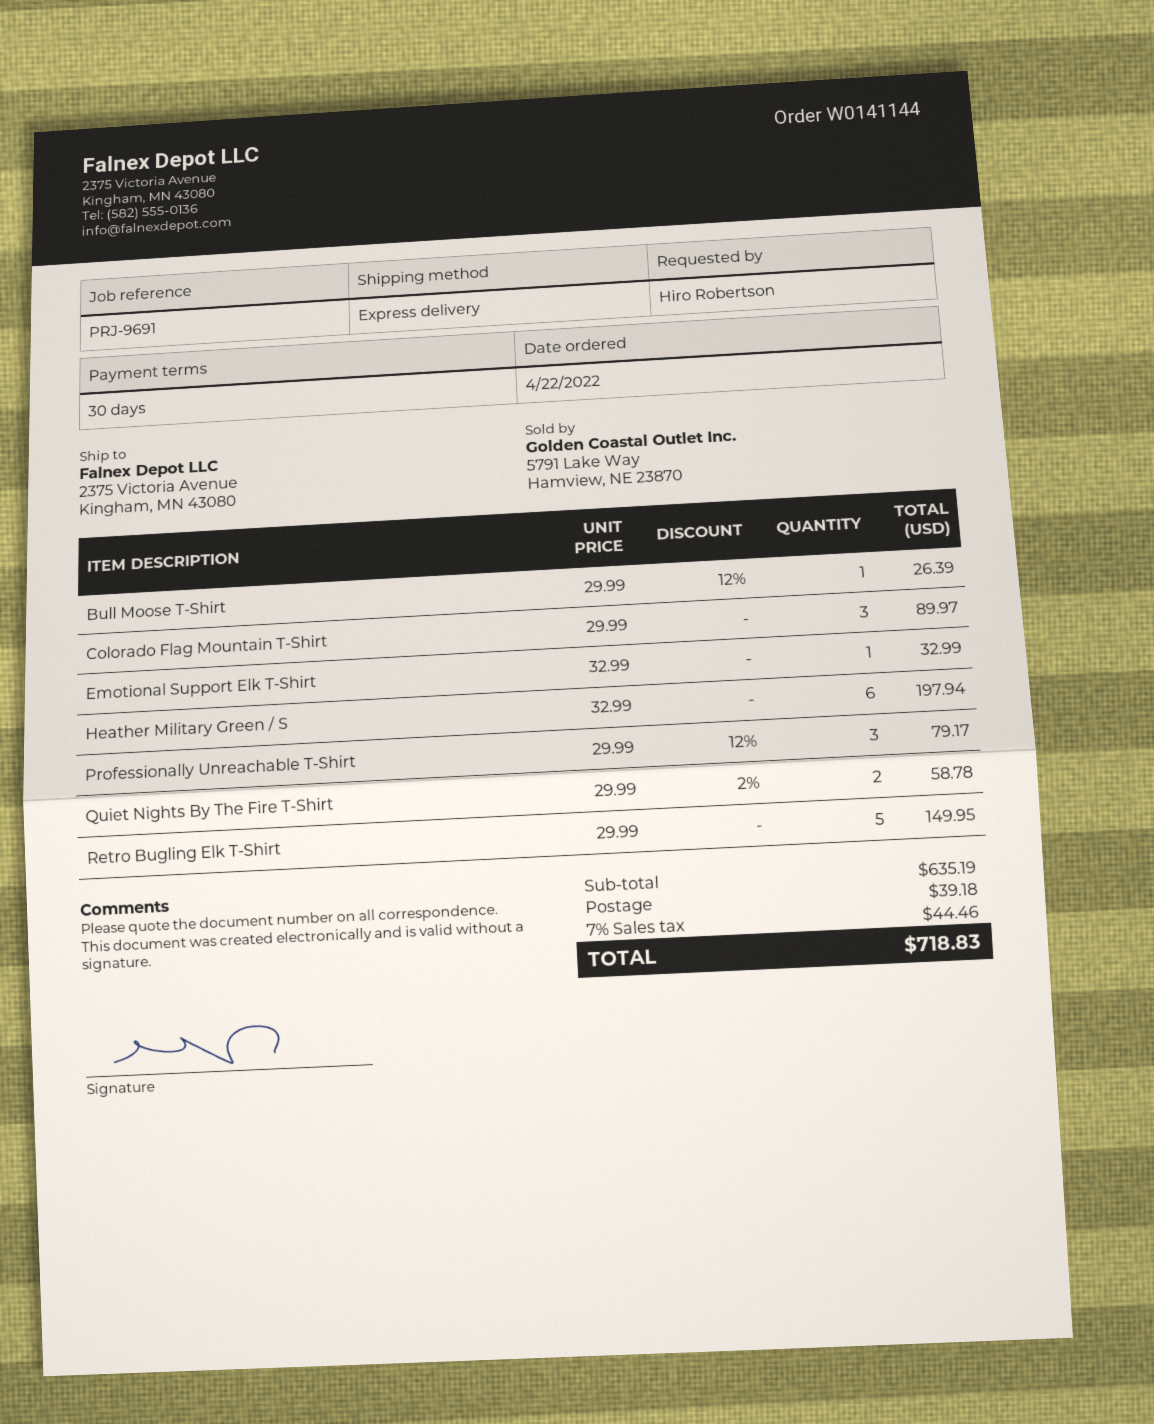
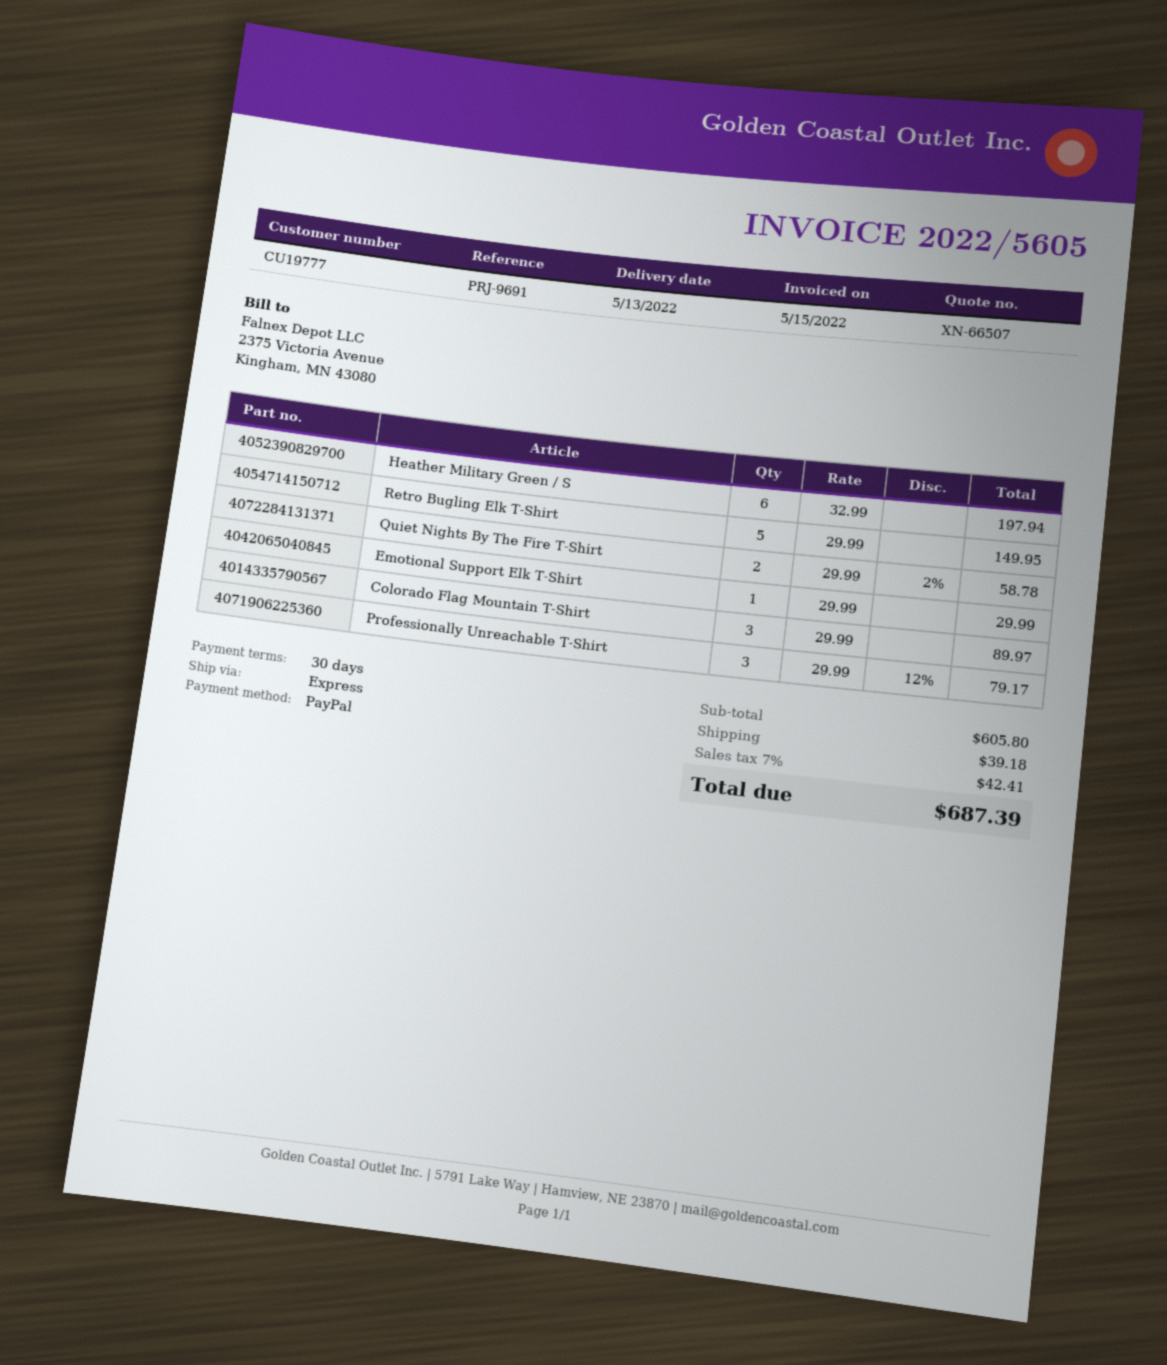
Bull Moose T-Shirt: 1 x 29.99 - 12% = 26.39 -> none
Emotional Support Elk T-Shirt: 1 x 32.99 = 32.99 -> 1 x 29.99 = 29.99
subtotal: 635.19 -> 605.80
tax: 7% = 44.46 -> 7% = 42.41
total: 718.83 -> 687.39

